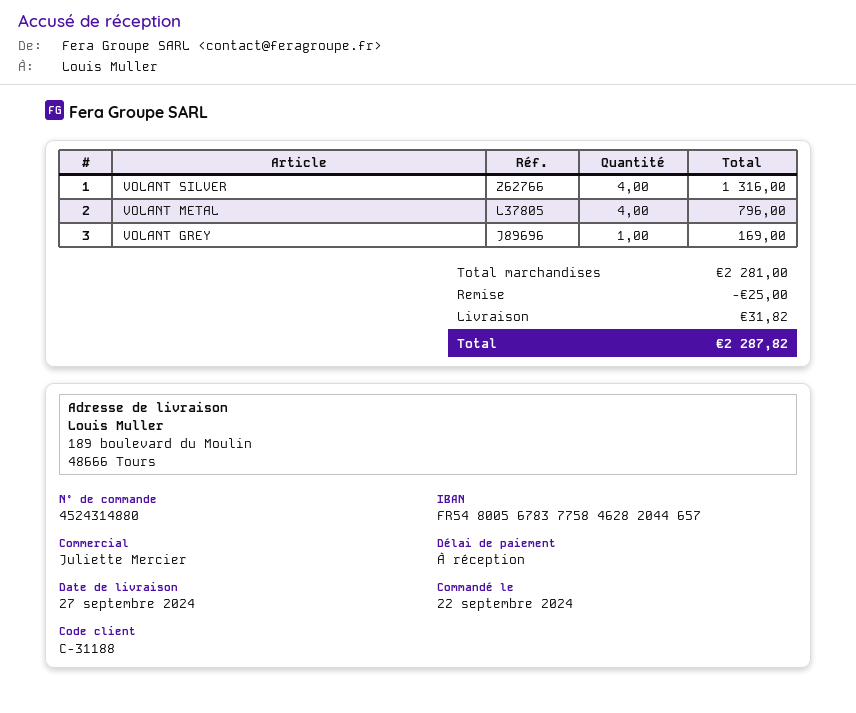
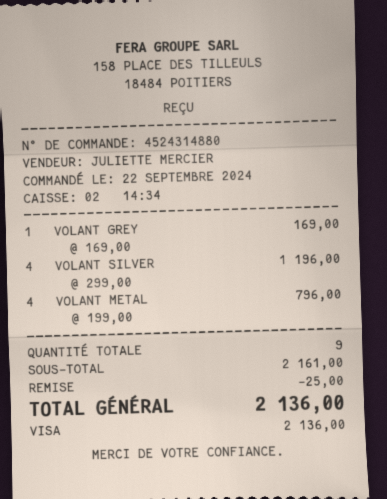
VOLANT SILVER: 4 for 1316.00 -> 4 for 1196.00
subtotal: 2281.00 -> 2161.00
shipping: 31.82 -> none
total: 2287.82 -> 2136.00

